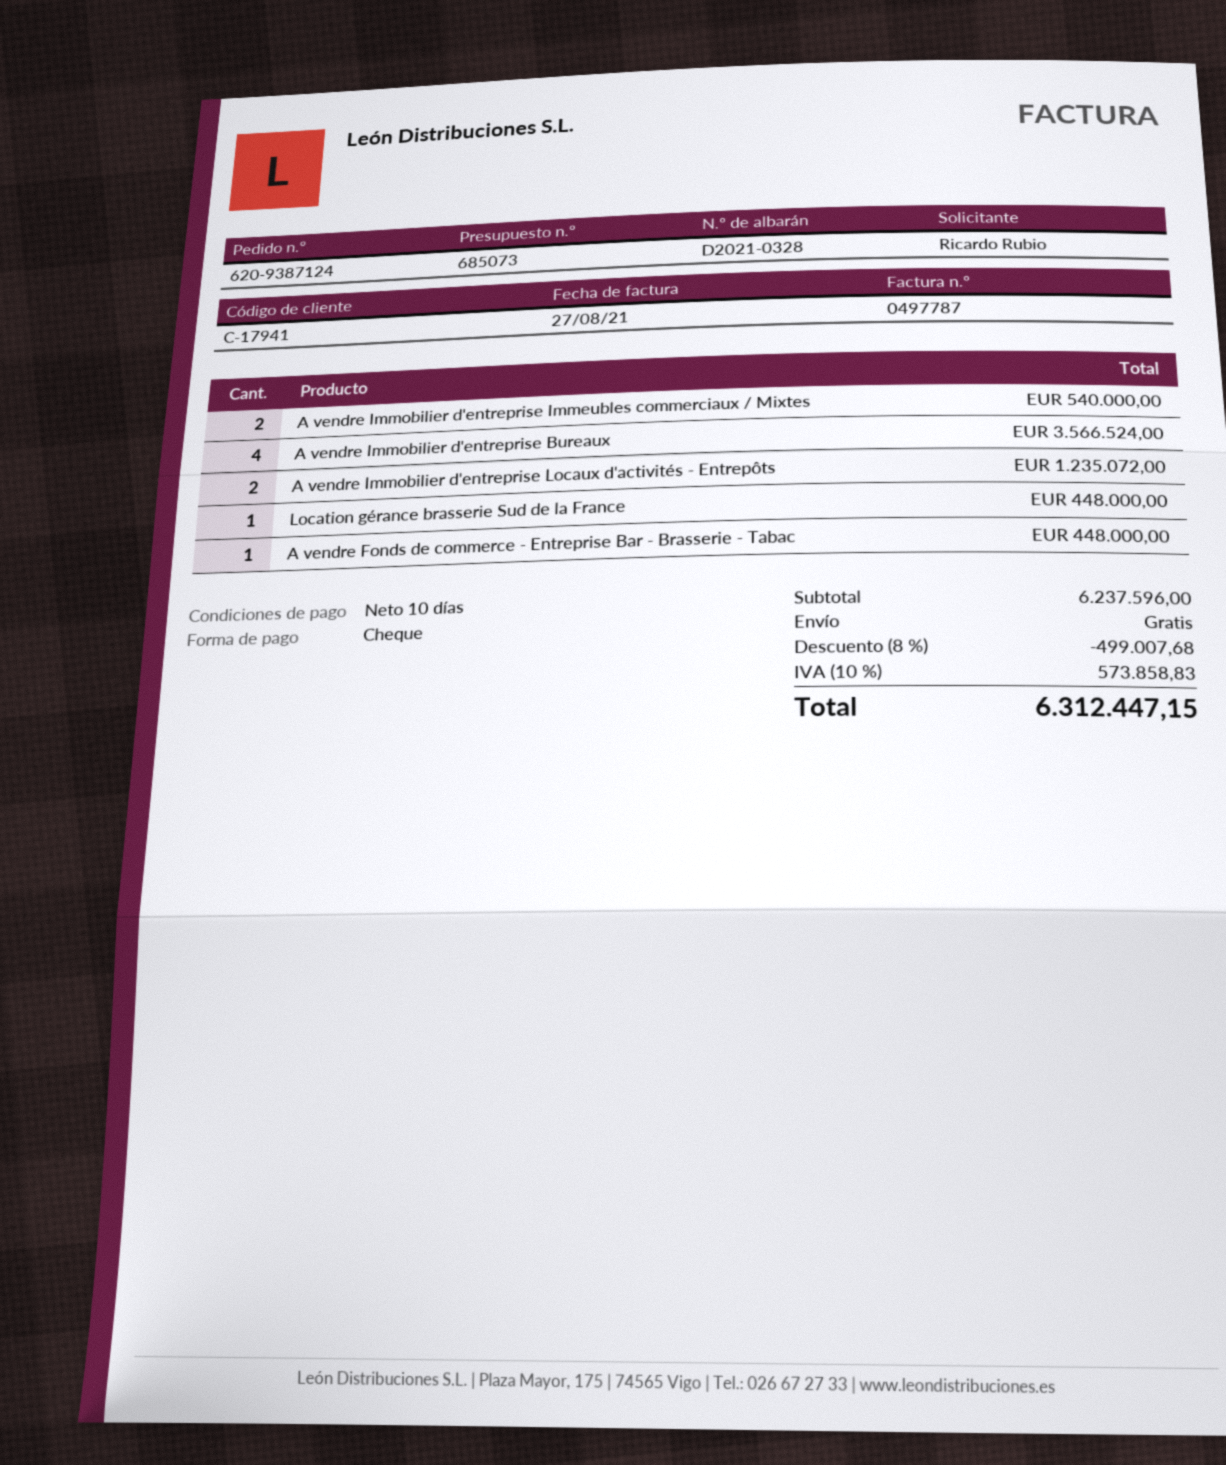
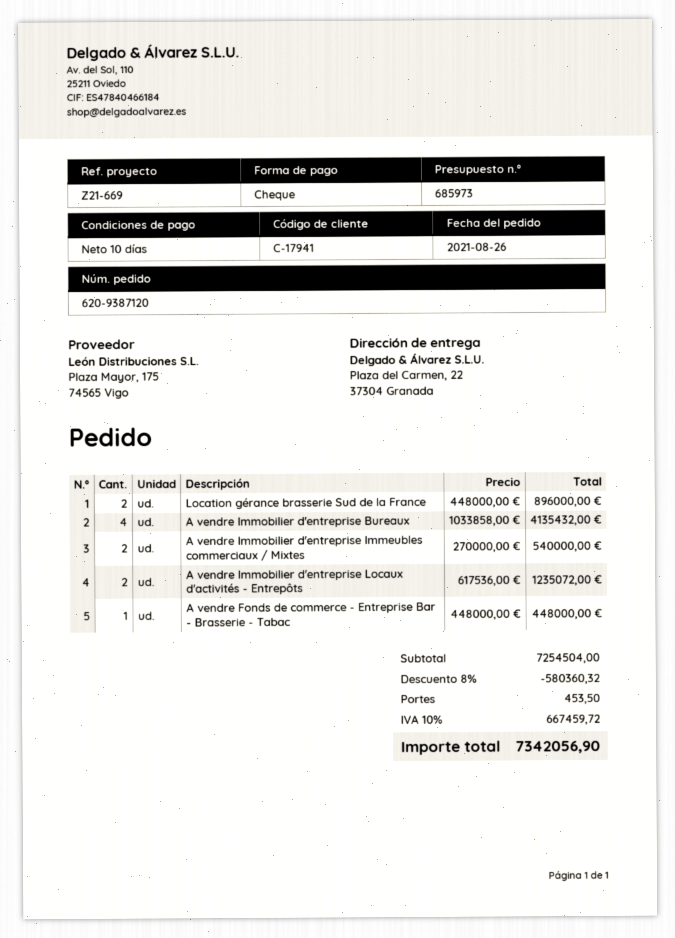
quote number: 685073 -> 685973
order number: 620-9387124 -> 620-9387120
A vendre Immobilier d'entreprise Bureaux: 4 for 3566524.00 -> 4 for 4135432.00
Location gérance brasserie Sud de la France: 1 for 448000.00 -> 2 for 896000.00
subtotal: 6237596.00 -> 7254504.00
discount: 8% = 499007.68 -> 8% = 580360.32
shipping: 0.00 -> 453.50
tax: 10% = 573858.83 -> 10% = 667459.72
total: 6312447.15 -> 7342056.90

